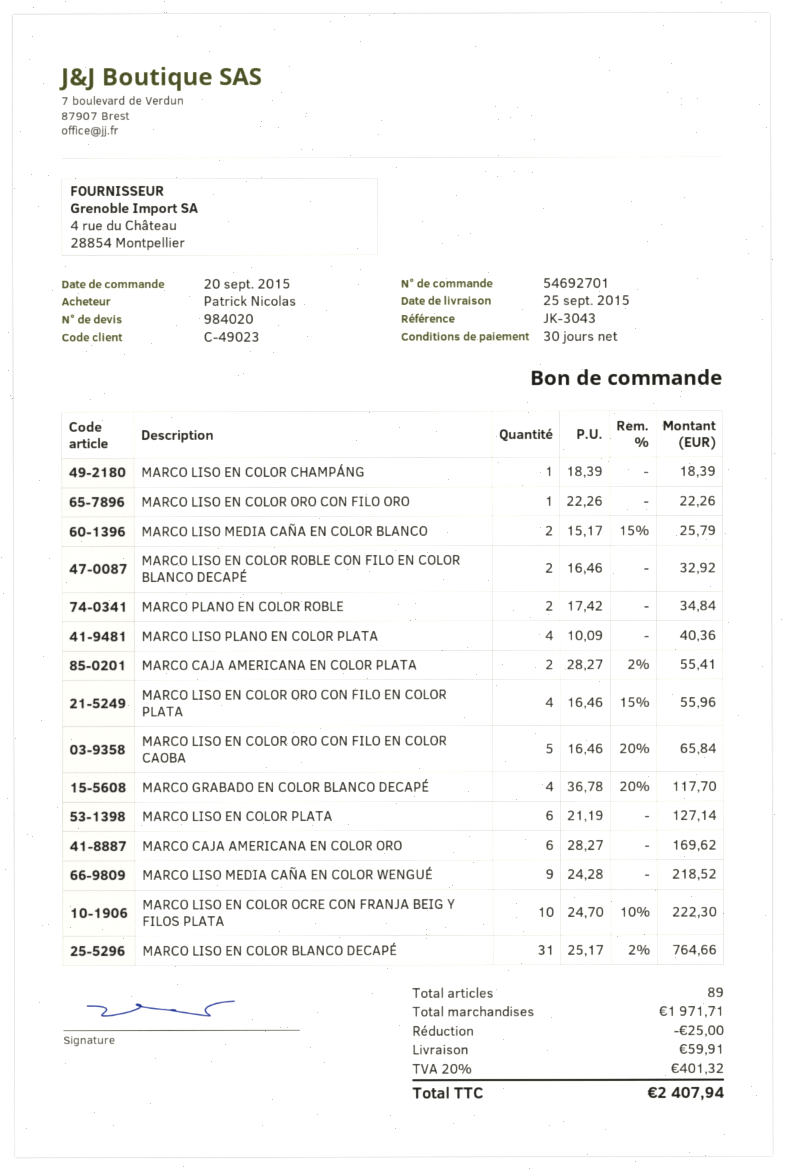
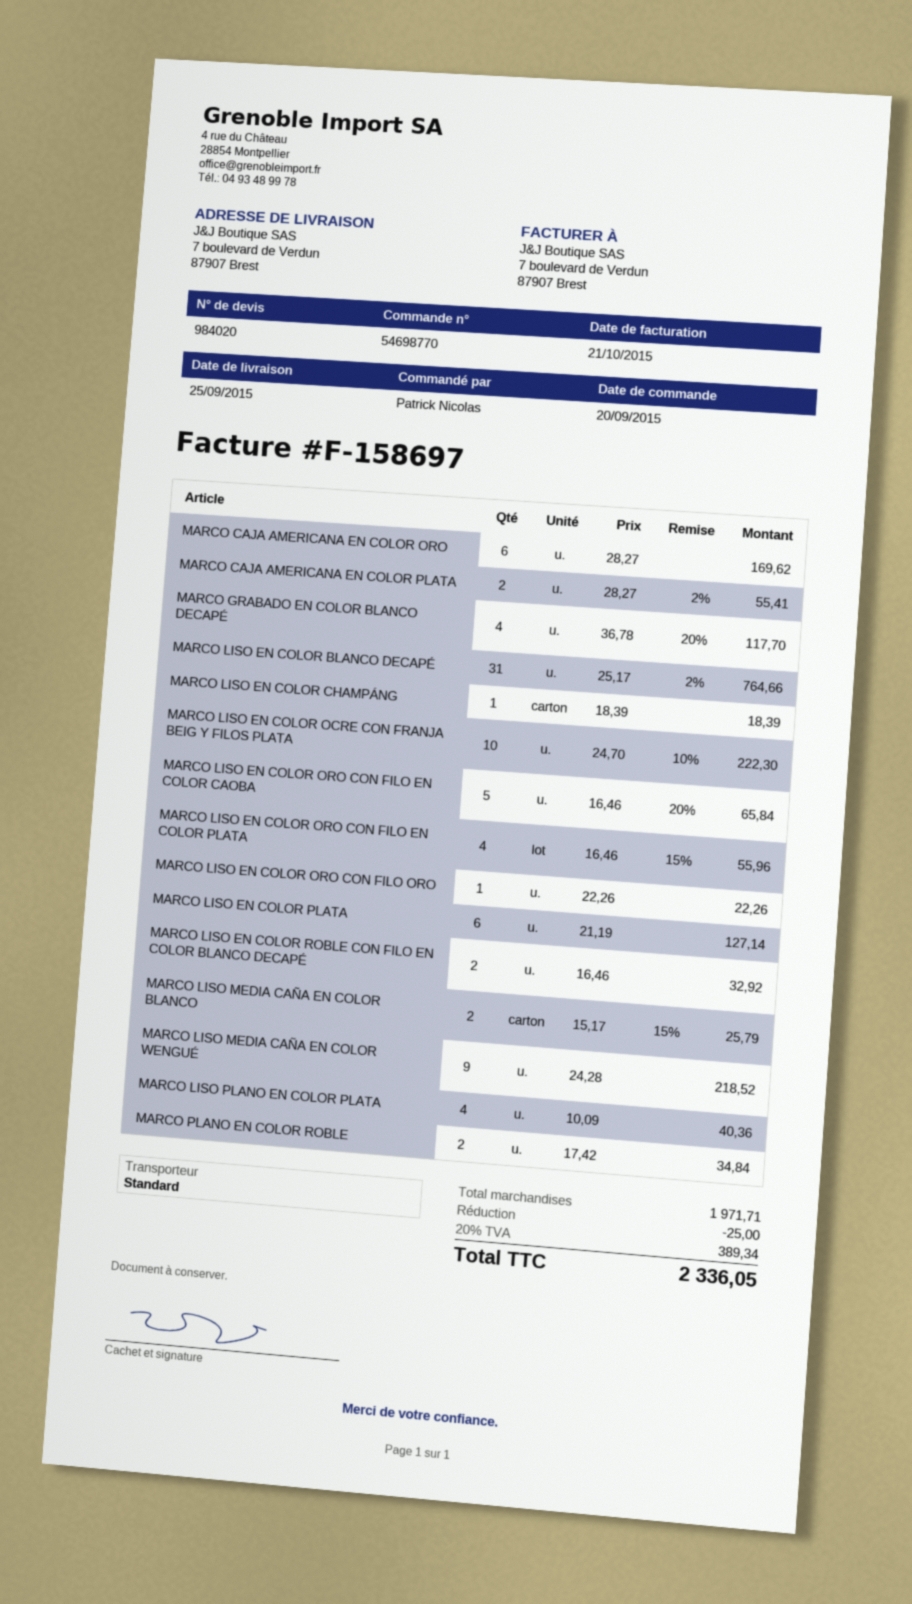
order number: 54692701 -> 54698770
shipping: 59.91 -> none
tax: 20% = 401.32 -> 20% = 389.34
total: 2407.94 -> 2336.05

